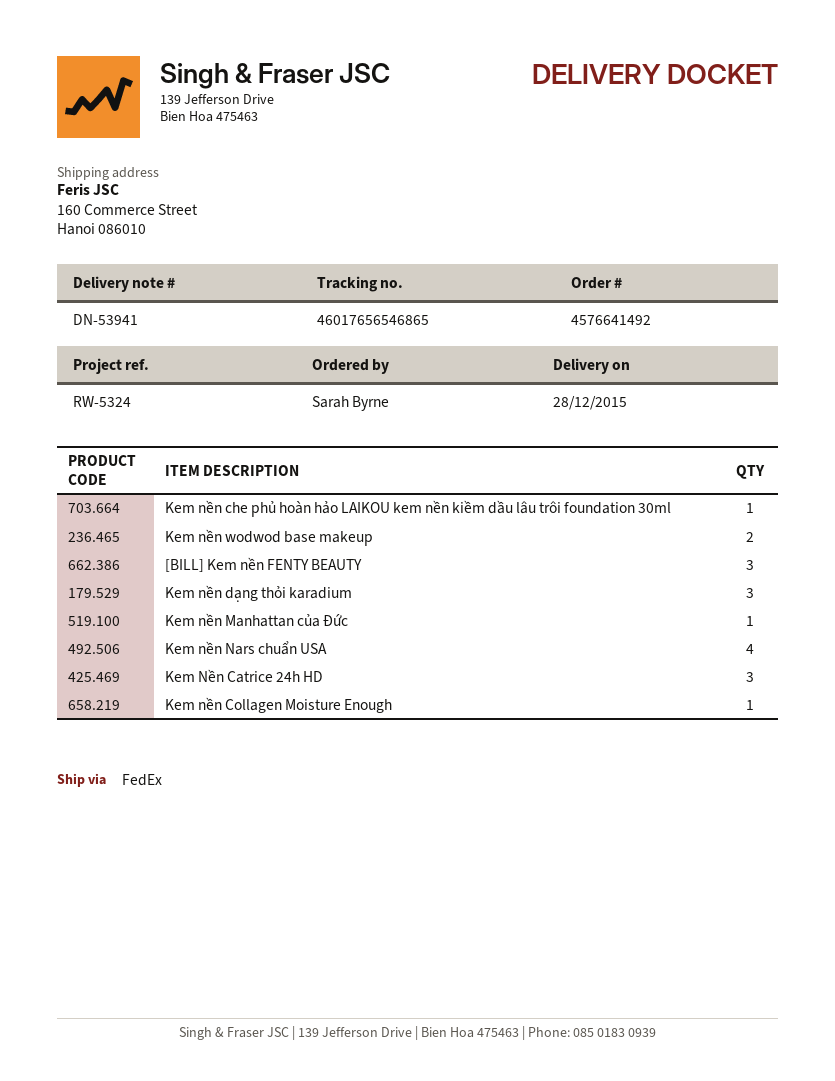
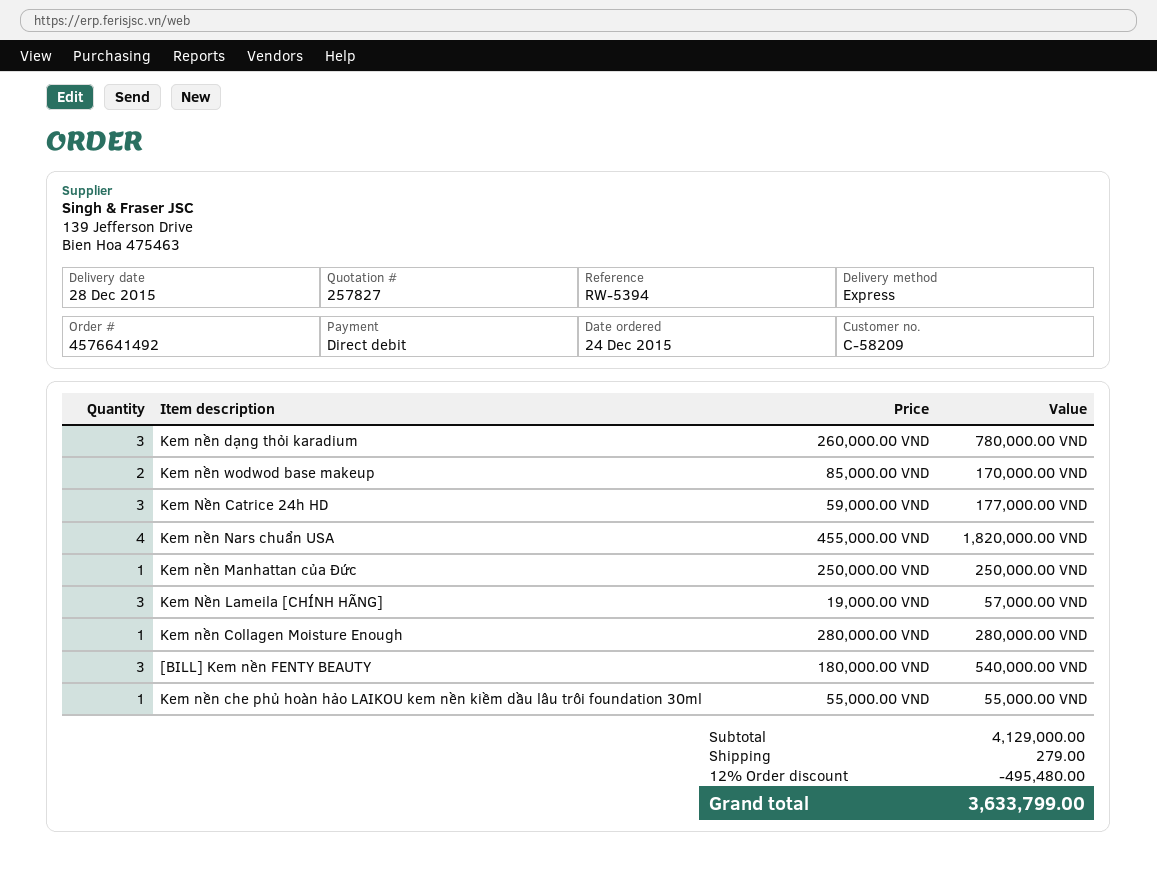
reference: RW-5324 -> RW-5394
shipping method: FedEx -> express
Kem Nền Lameila [CHÍNH HÃNG]: none -> 3

